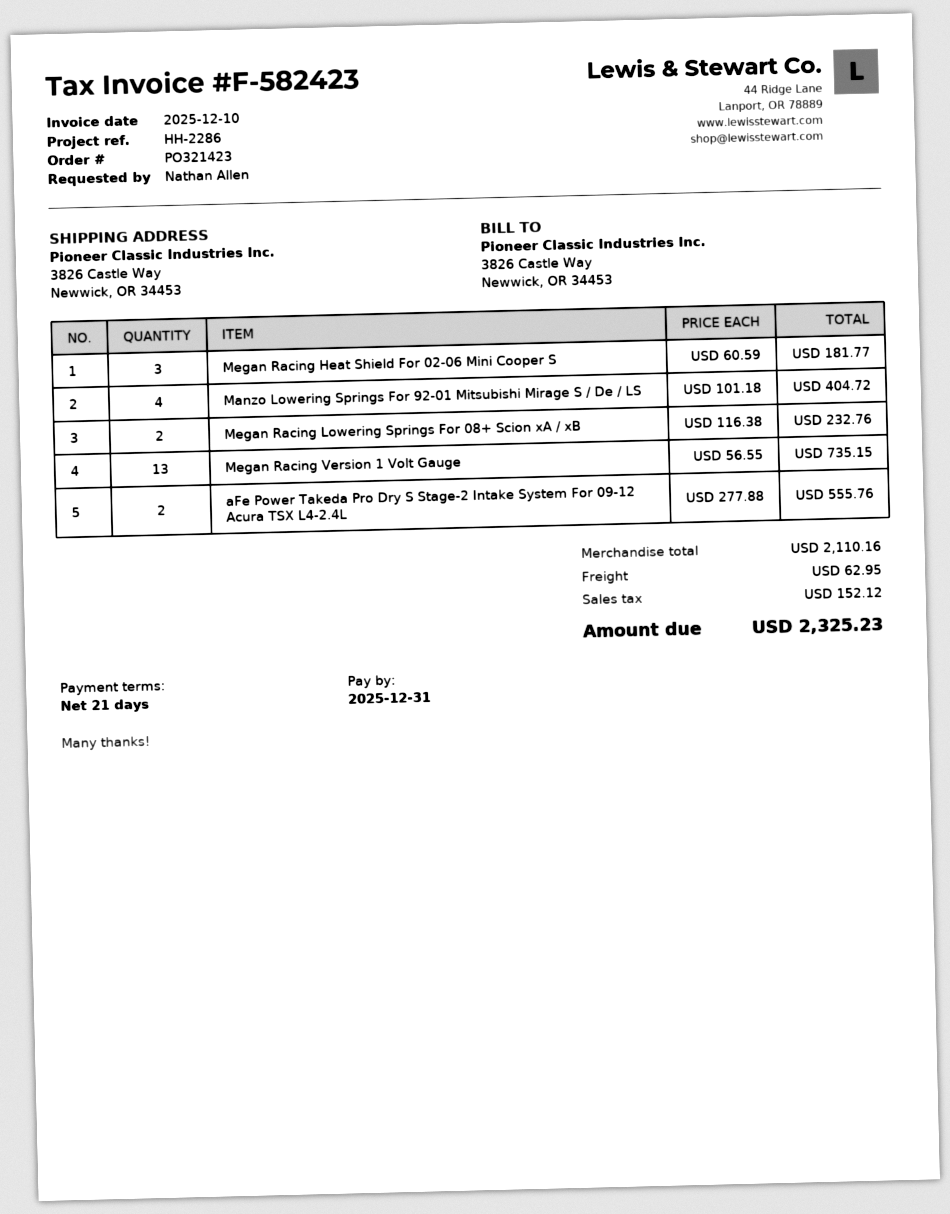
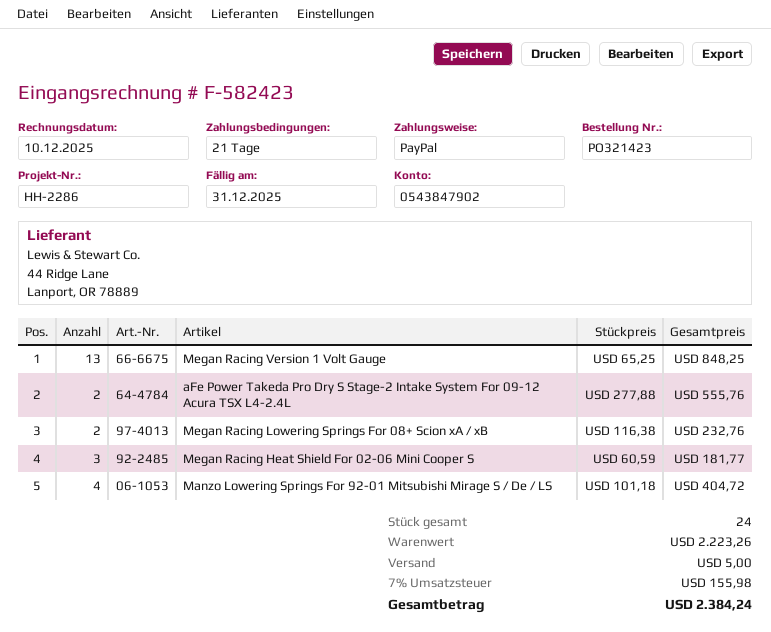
Megan Racing Version 1 Volt Gauge: 13 x 56.55 = 735.15 -> 13 x 65.25 = 848.25
subtotal: 2110.16 -> 2223.26
shipping: 62.95 -> 5.00
tax: 152.12 -> 155.98
total: 2325.23 -> 2384.24

